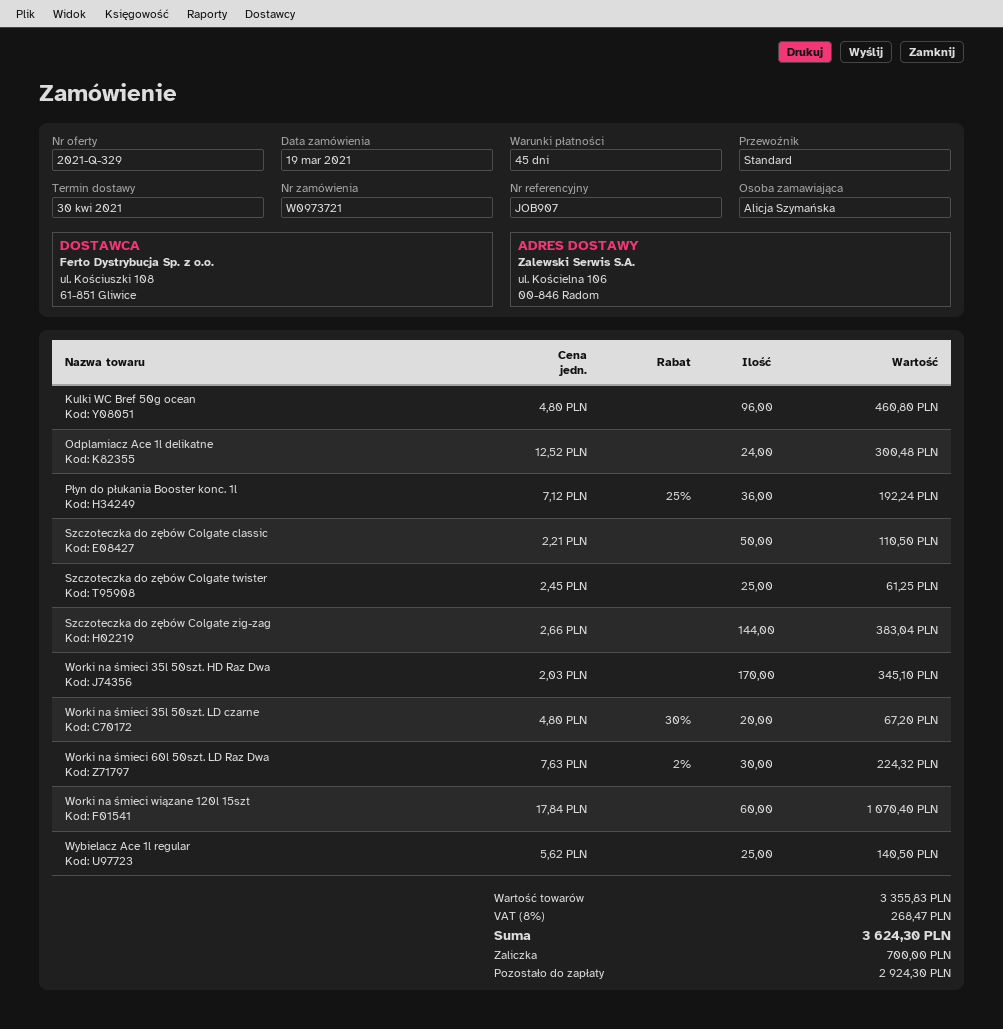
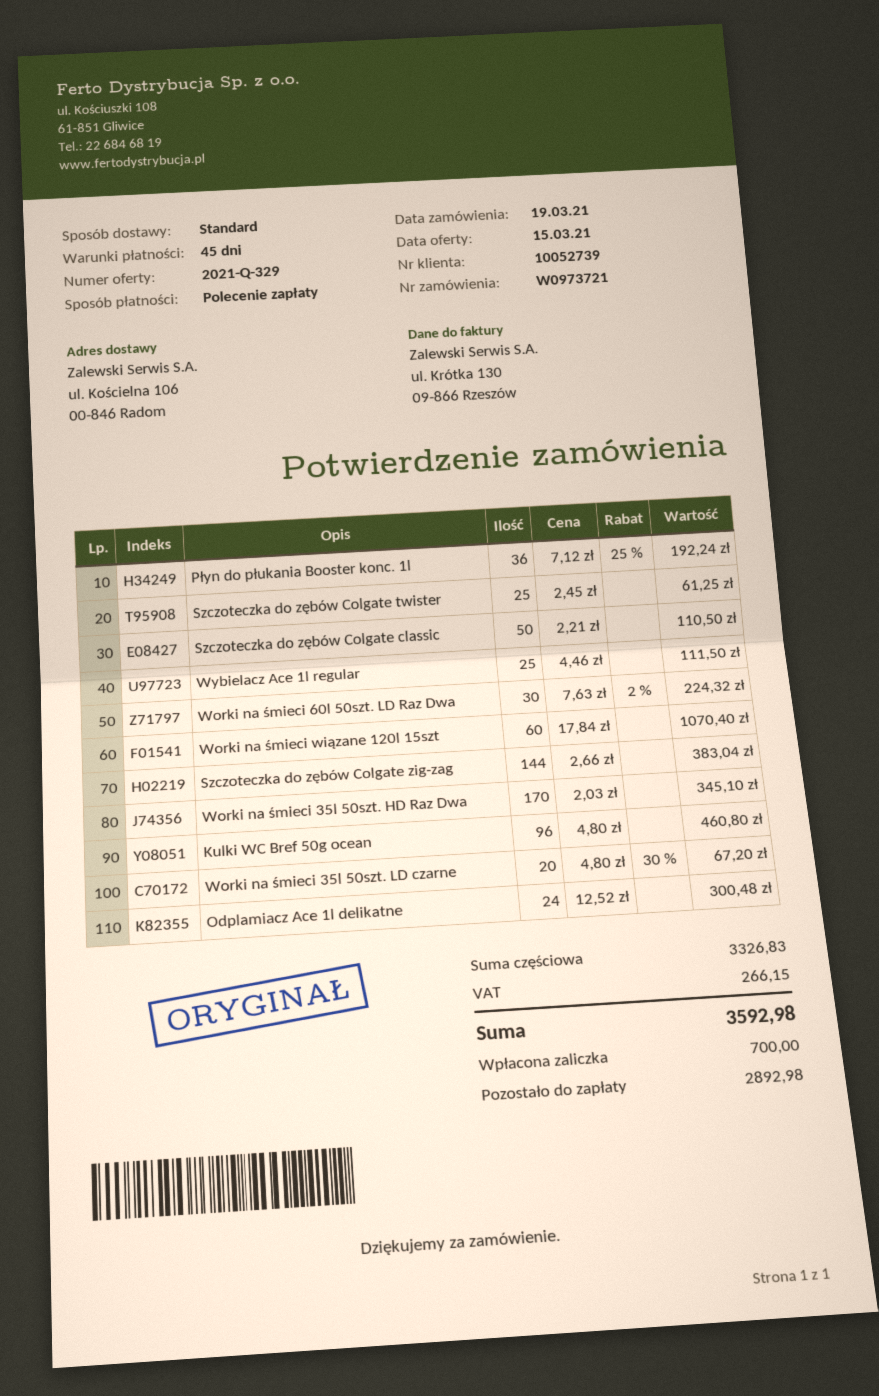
Wybielacz Ace 1l regular: 25 x 5.62 = 140.50 -> 25 x 4.46 = 111.50
subtotal: 3355.83 -> 3326.83
tax: 268.47 -> 266.15
total: 3624.30 -> 3592.98
balance: 2924.30 -> 2892.98

